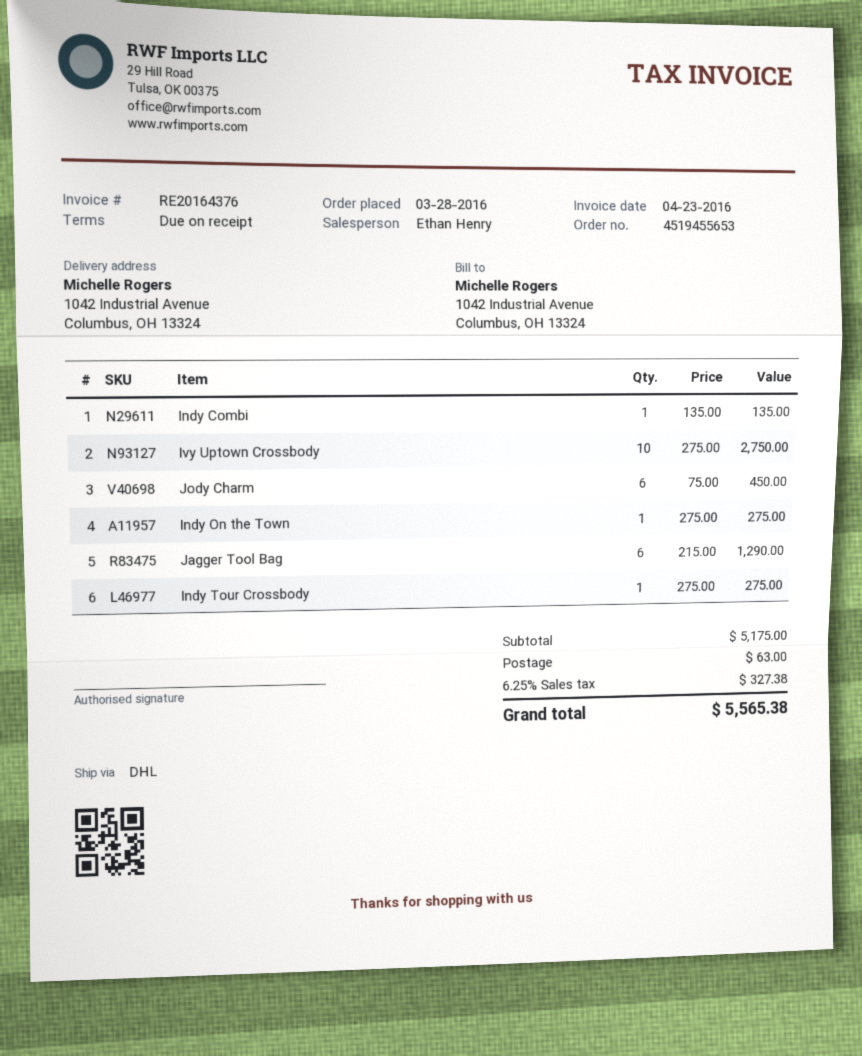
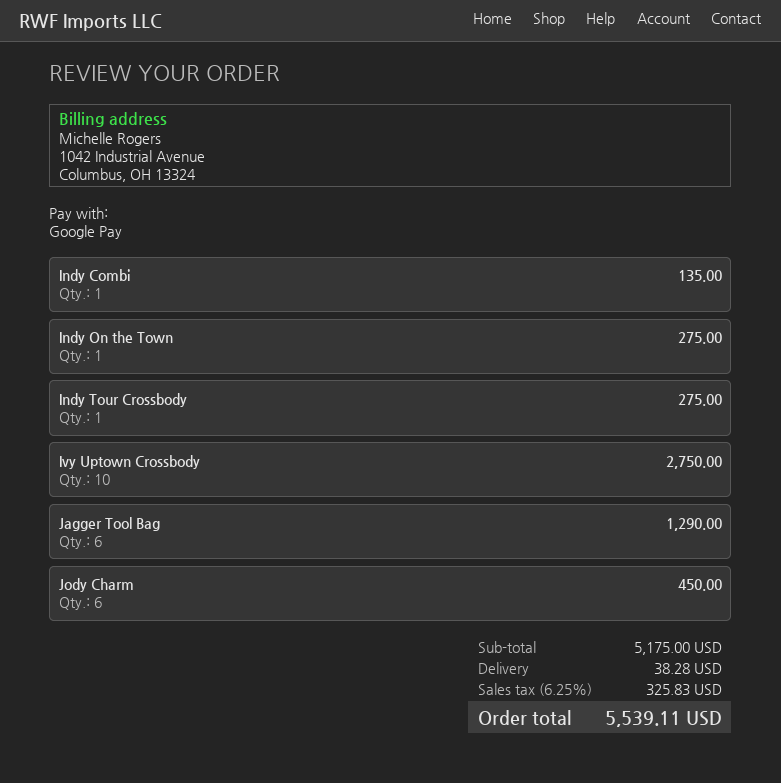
shipping: 63.00 -> 38.28
tax: 6.25% = 327.38 -> 6.25% = 325.83
total: 5565.38 -> 5539.11

